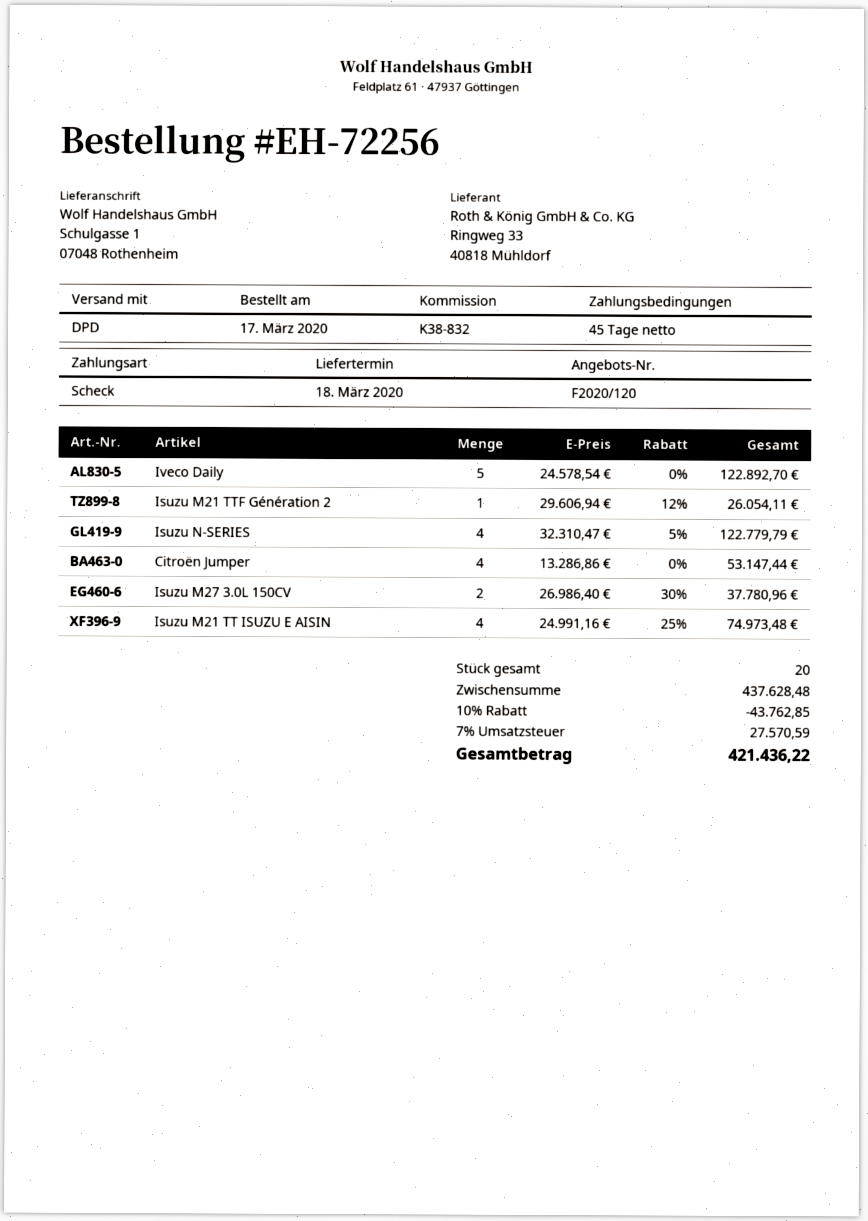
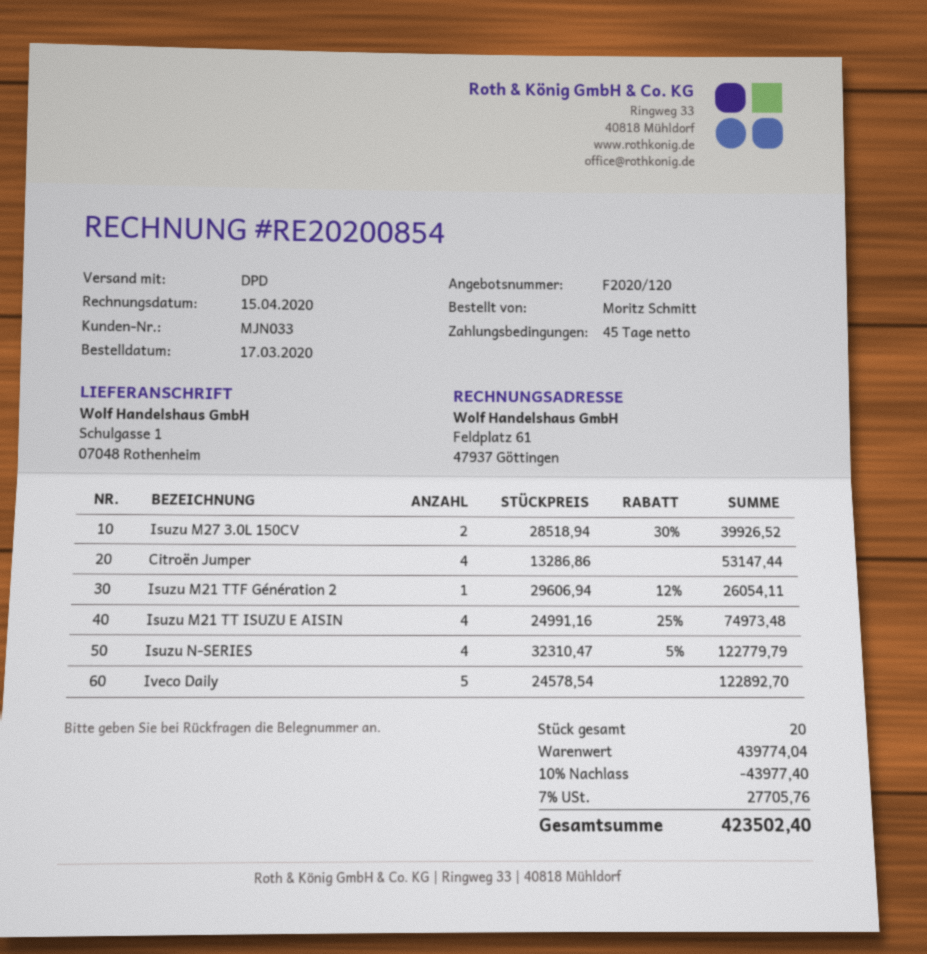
Isuzu M27 3.0L 150CV: 2 x 26986.40 - 30% = 37780.96 -> 2 x 28518.94 - 30% = 39926.52
subtotal: 437628.48 -> 439774.04
discount: 10% = 43762.85 -> 10% = 43977.40
tax: 7% = 27570.59 -> 7% = 27705.76
total: 421436.22 -> 423502.40

